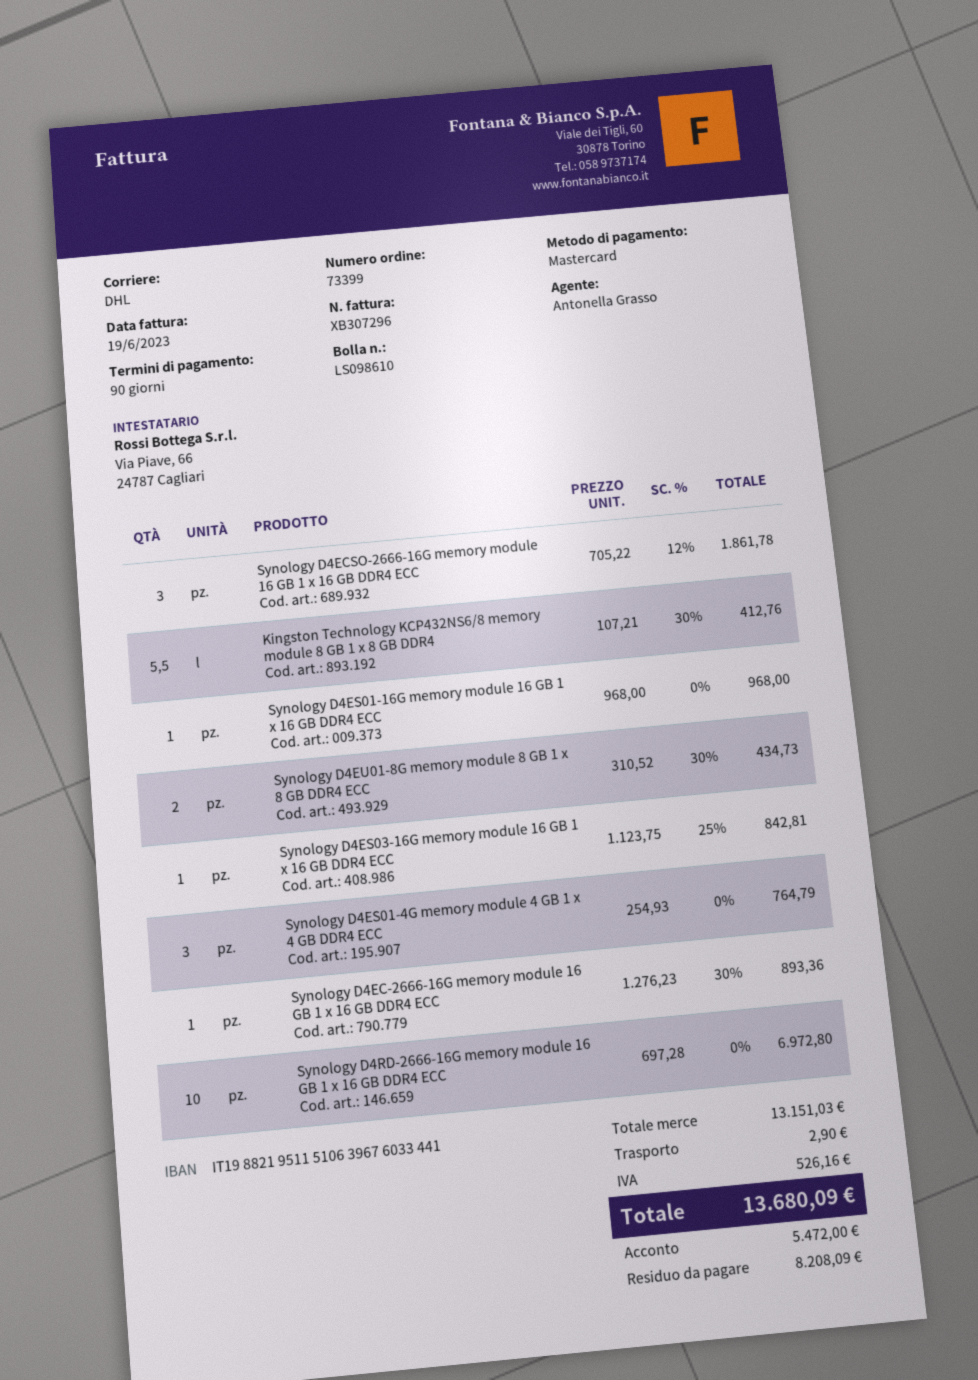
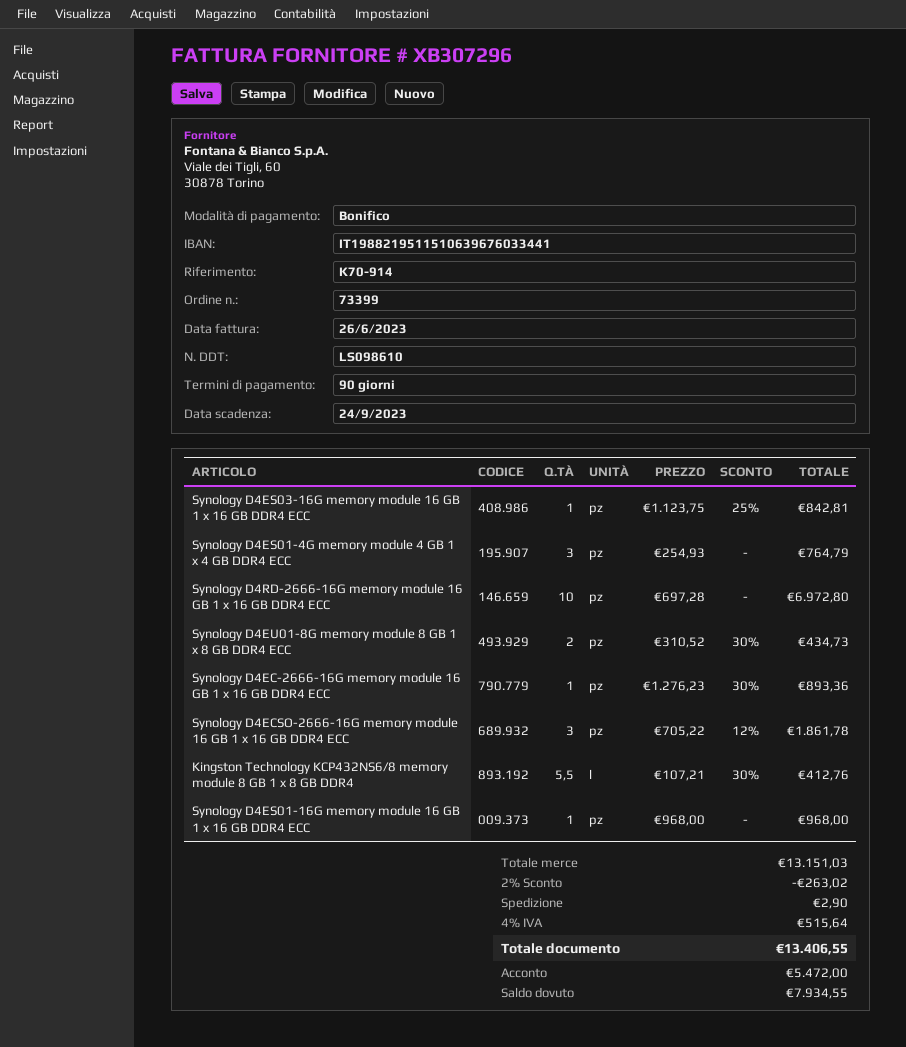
invoice date: 2023-06-19 -> 2023-06-26
payment method: Mastercard -> bank transfer
discount: none -> 2% = 263.02
tax: 526.16 -> 515.64
total: 13680.09 -> 13406.55
balance: 8208.09 -> 7934.55

